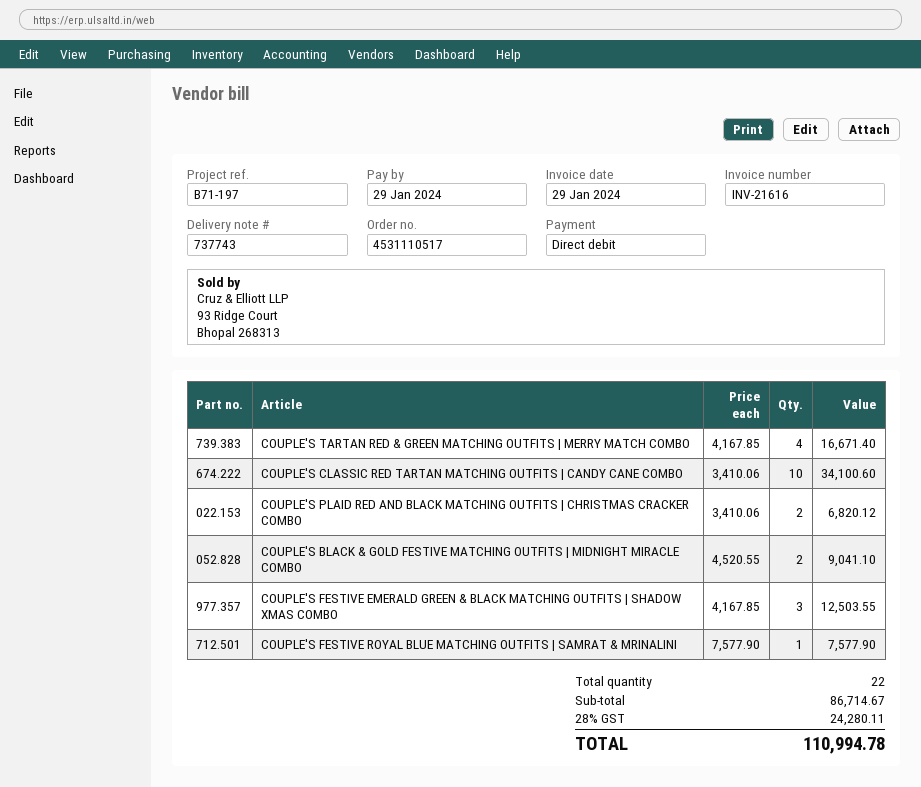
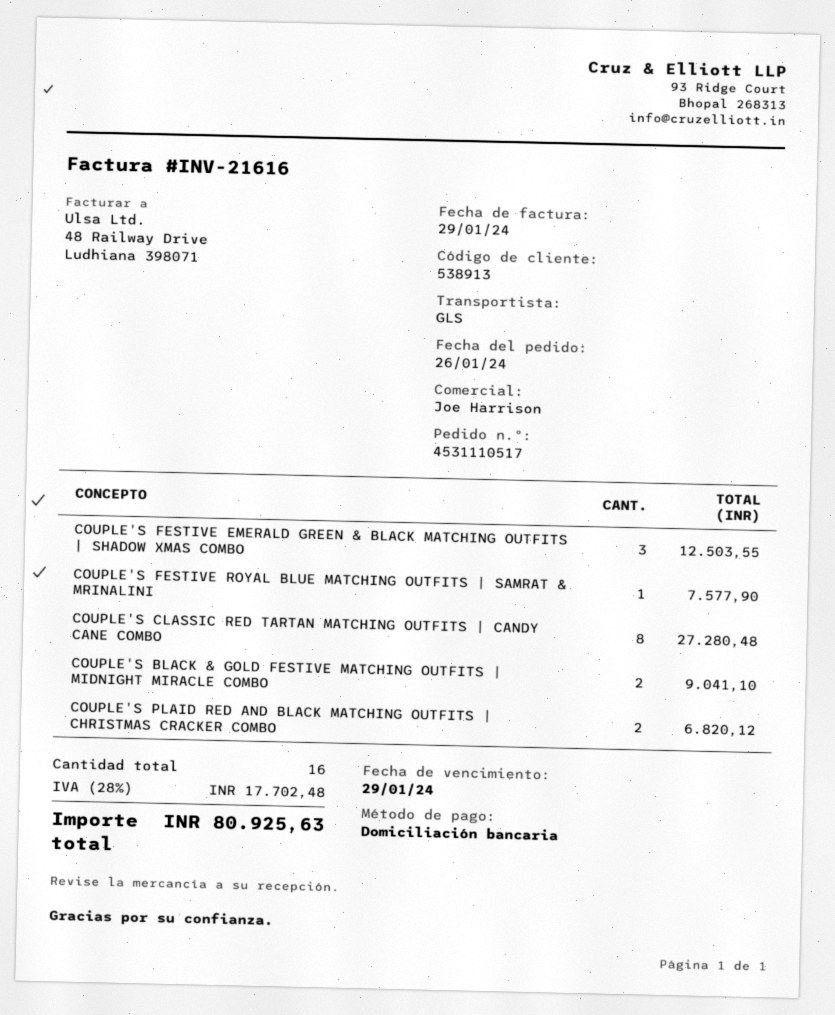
COUPLE'S TARTAN RED & GREEN MATCHING OUTFITS | MERRY MATCH COMBO: 4 for 16671.40 -> none
COUPLE'S CLASSIC RED TARTAN MATCHING OUTFITS | CANDY CANE COMBO: 10 for 34100.60 -> 8 for 27280.48
total quantity: 22 -> 16
tax: 28% = 24280.11 -> 28% = 17702.48
total: 110994.78 -> 80925.63

